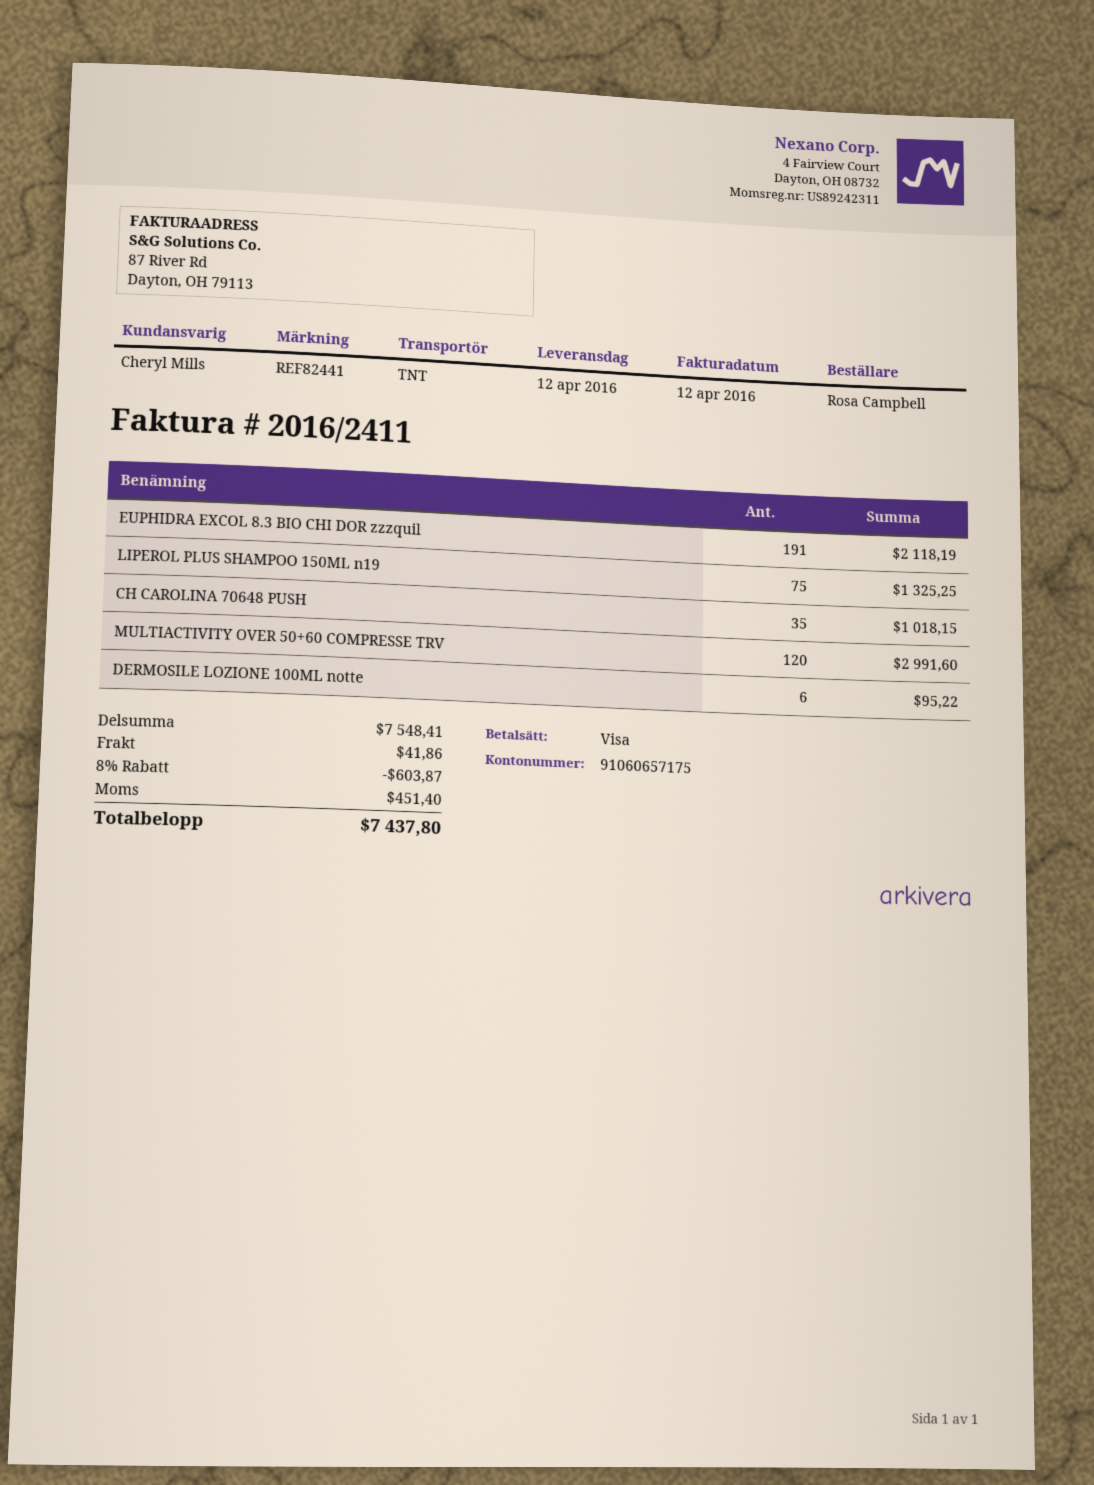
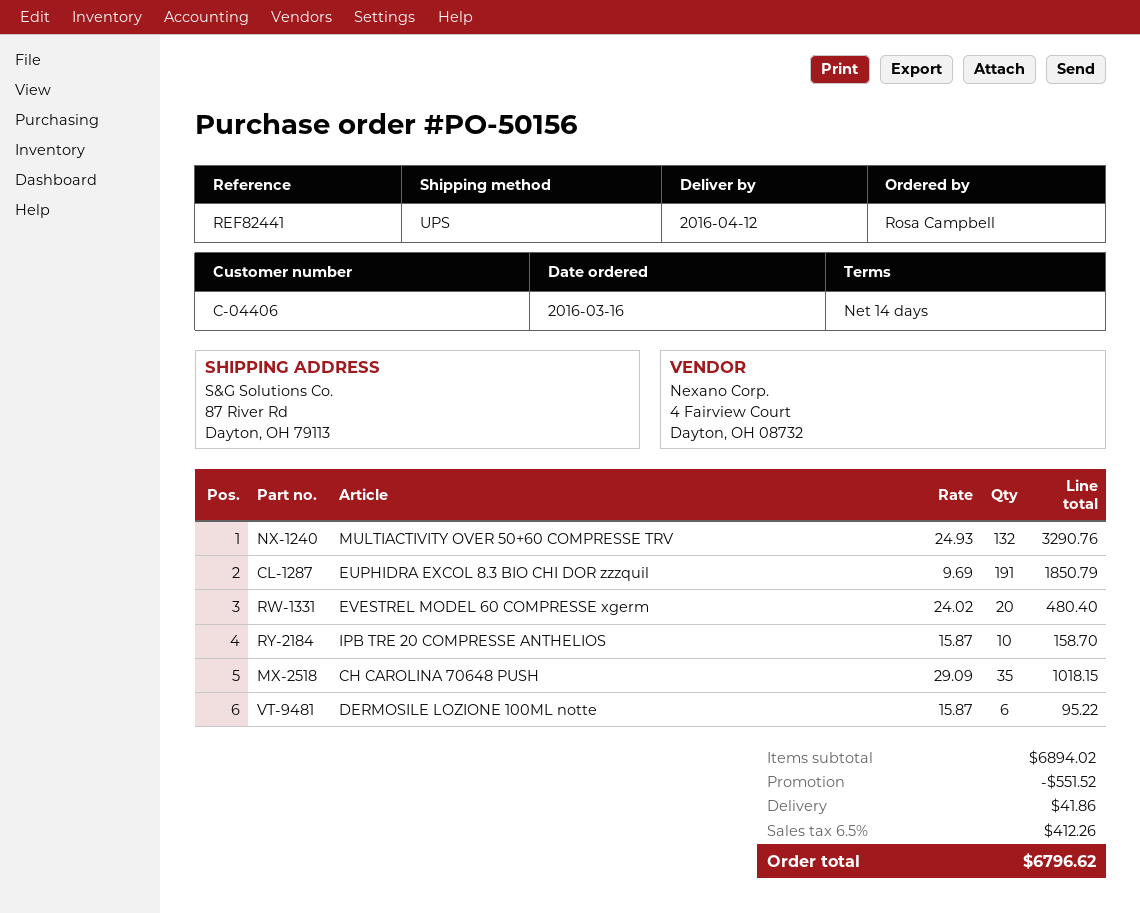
shipping method: TNT -> UPS
EUPHIDRA EXCOL 8.3 BIO CHI DOR zzzquil: 191 for 2118.19 -> 191 for 1850.79
LIPEROL PLUS SHAMPOO 150ML n19: 75 for 1325.25 -> none
MULTIACTIVITY OVER 50+60 COMPRESSE TRV: 120 for 2991.60 -> 132 for 3290.76
EVESTREL MODEL 60 COMPRESSE xgerm: none -> 20 for 480.40
IPB TRE 20 COMPRESSE ANTHELIOS: none -> 10 for 158.70
subtotal: 7548.41 -> 6894.02
discount: 603.87 -> 551.52
tax: 451.40 -> 412.26
total: 7437.80 -> 6796.62

